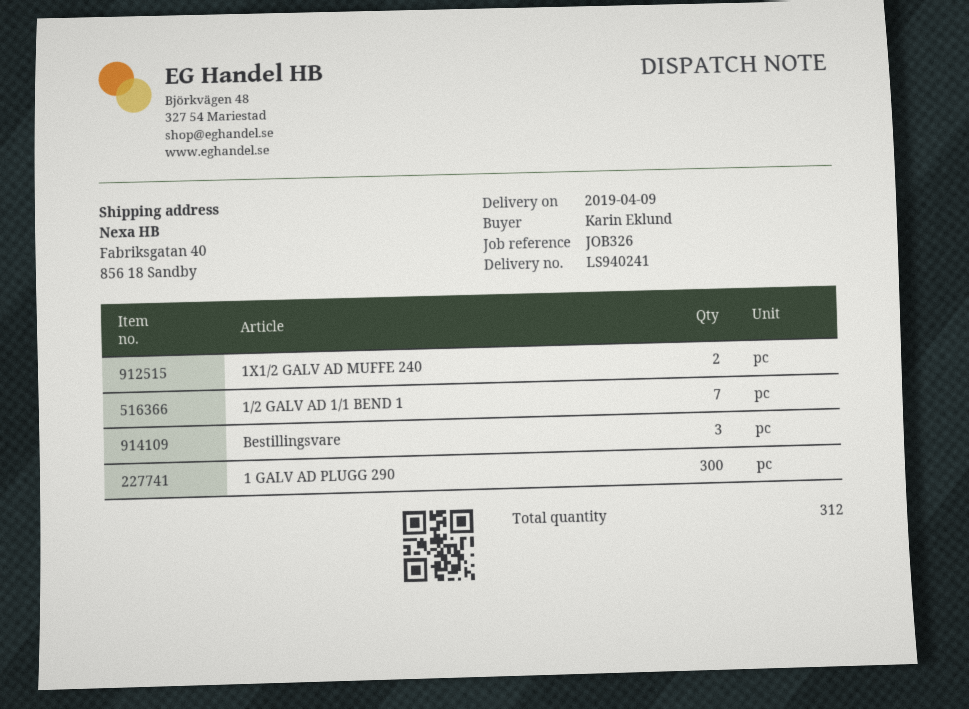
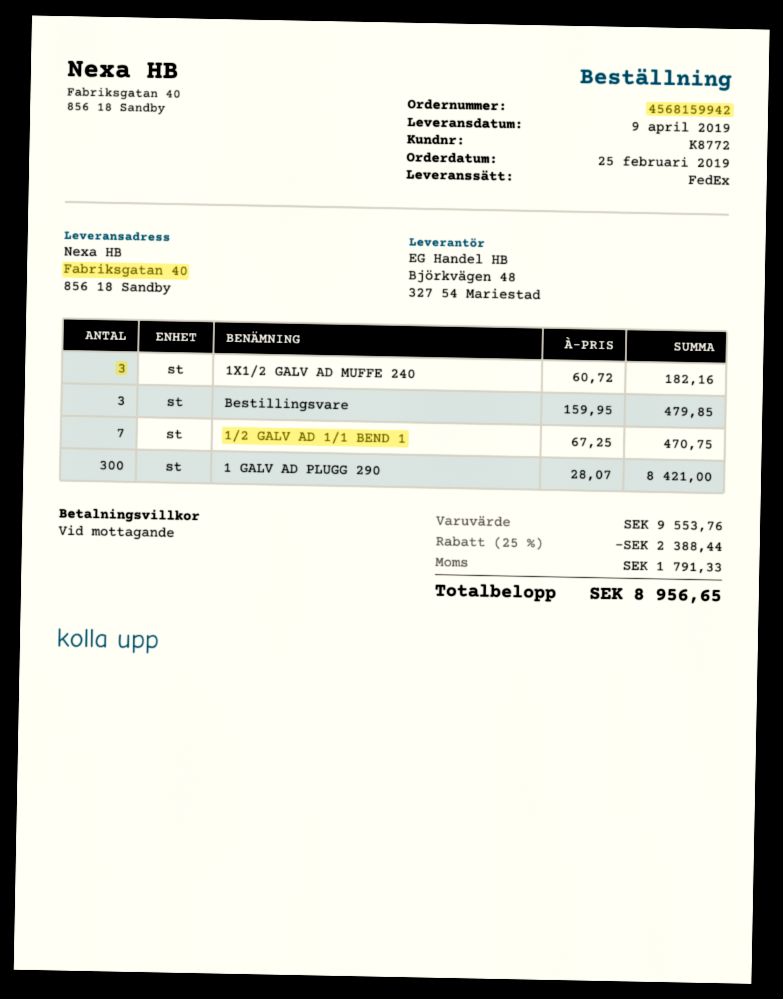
1X1/2 GALV AD MUFFE 240: 2 -> 3

